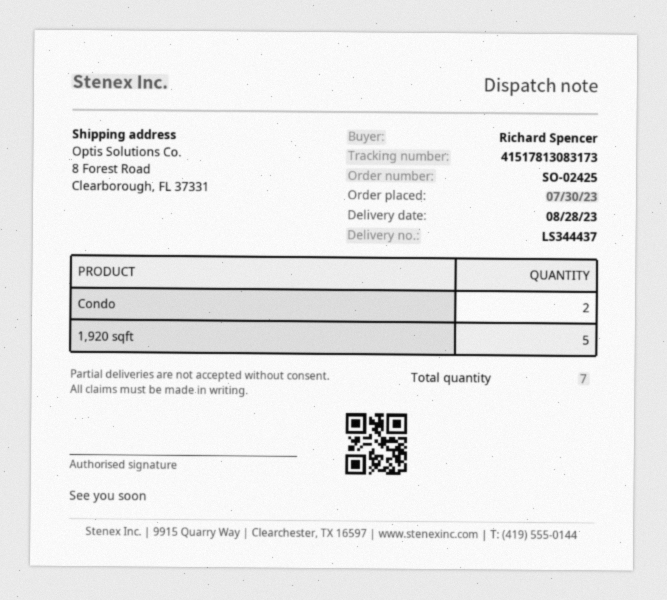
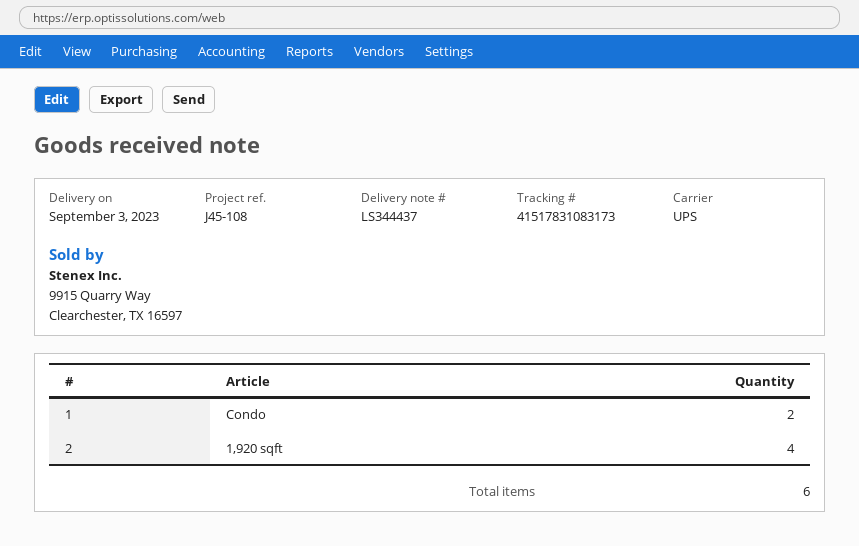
delivery date: 2023-08-28 -> 2023-09-03
tracking number: 41517813083173 -> 41517831083173
1,920 sqft: 5 -> 4
total quantity: 7 -> 6

